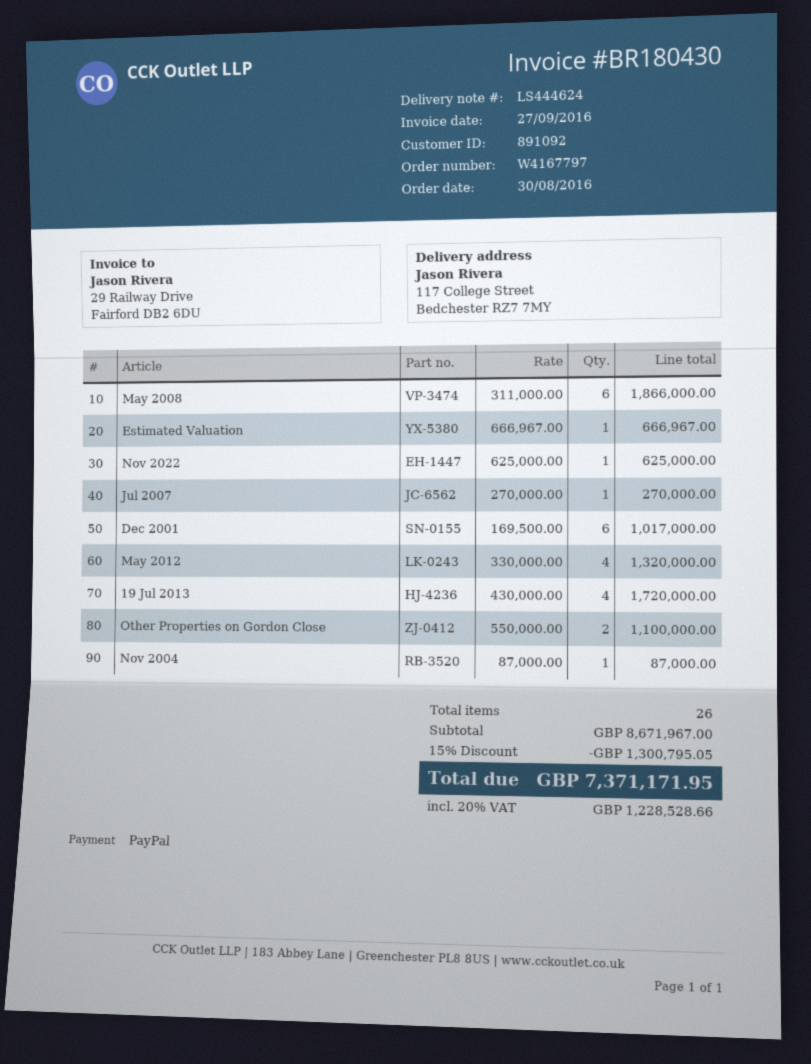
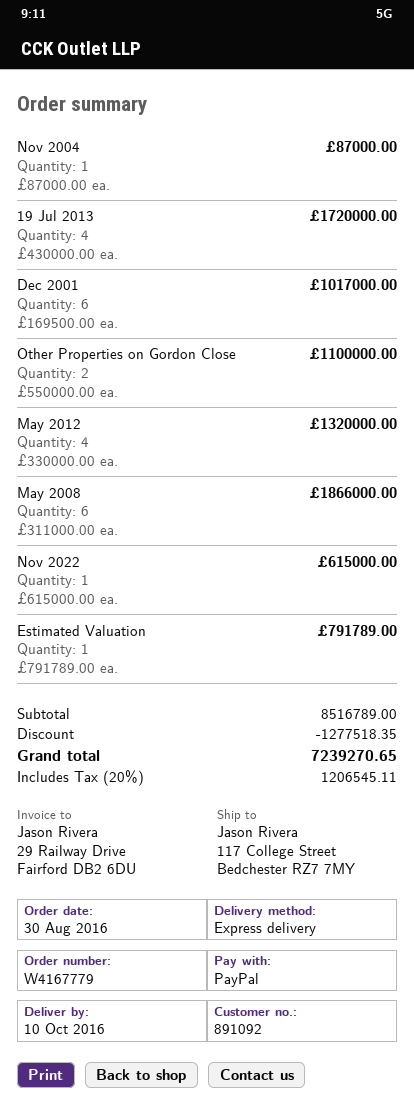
order number: W4167797 -> W4167779
Estimated Valuation: 1 x 666967.00 = 666967.00 -> 1 x 791789.00 = 791789.00
Nov 2022: 1 x 625000.00 = 625000.00 -> 1 x 615000.00 = 615000.00
Jul 2007: 1 x 270000.00 = 270000.00 -> none
subtotal: 8671967.00 -> 8516789.00
discount: 1300795.05 -> 1277518.35
tax: 20% = 1228528.66 -> 20% = 1206545.11
total: 7371171.95 -> 7239270.65

